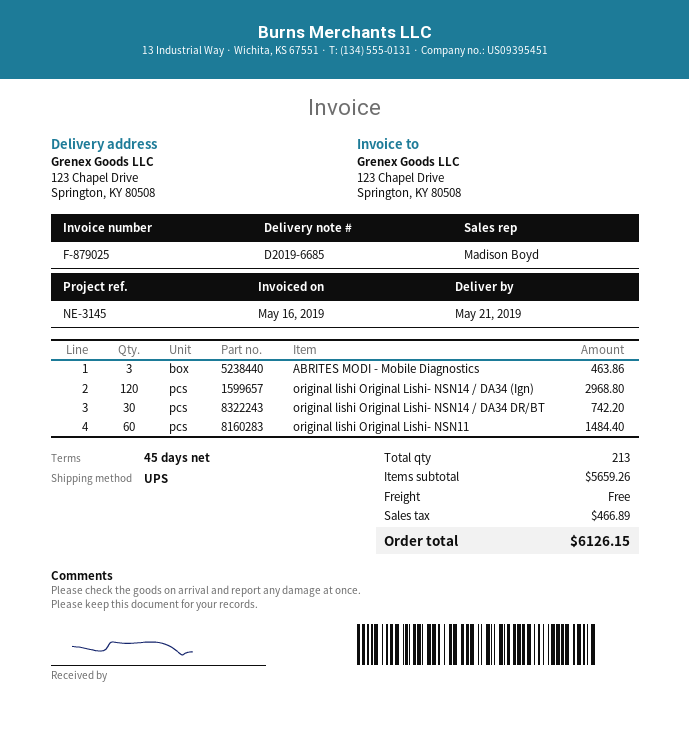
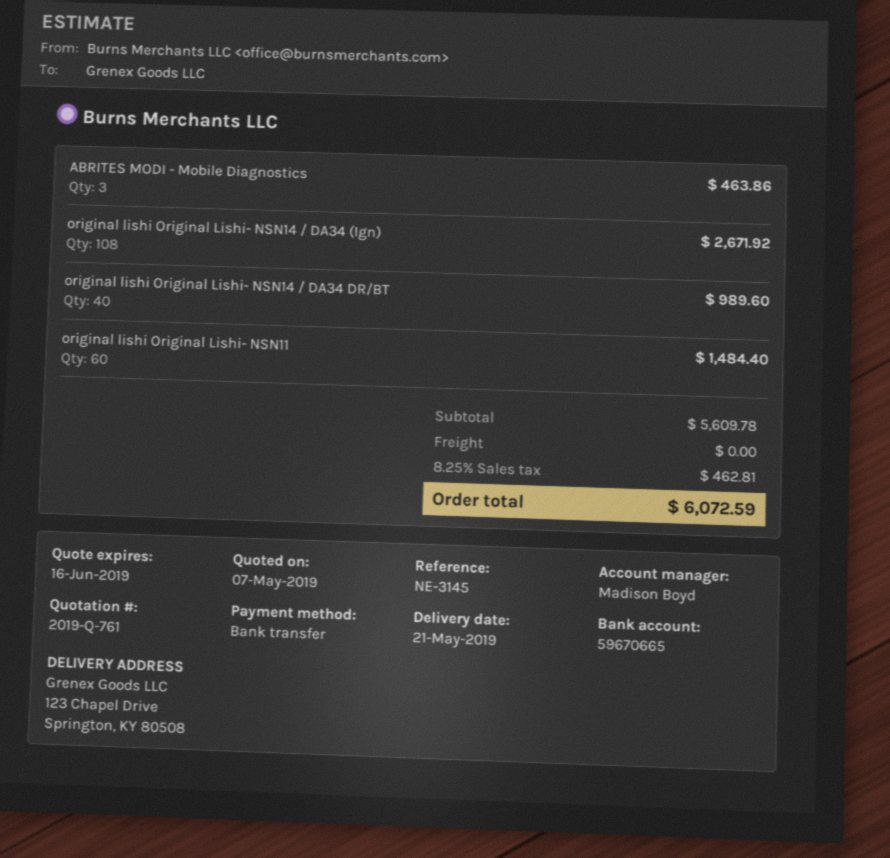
original lishi Original Lishi- NSN14 / DA34 (Ign): 120 for 2968.80 -> 108 for 2671.92
original lishi Original Lishi- NSN14 / DA34 DR/BT: 30 for 742.20 -> 40 for 989.60
subtotal: 5659.26 -> 5609.78
tax: 466.89 -> 462.81
total: 6126.15 -> 6072.59

